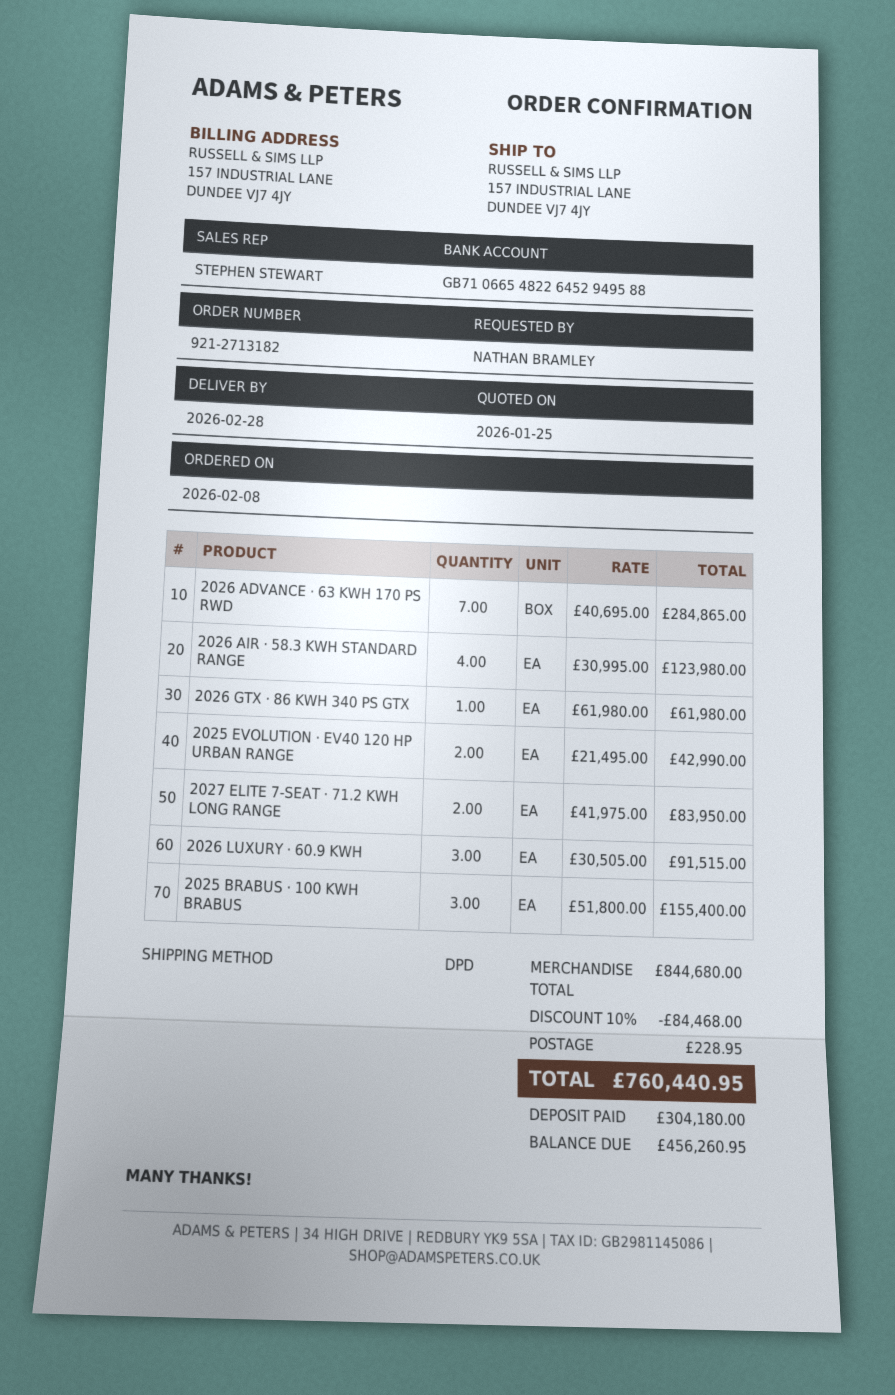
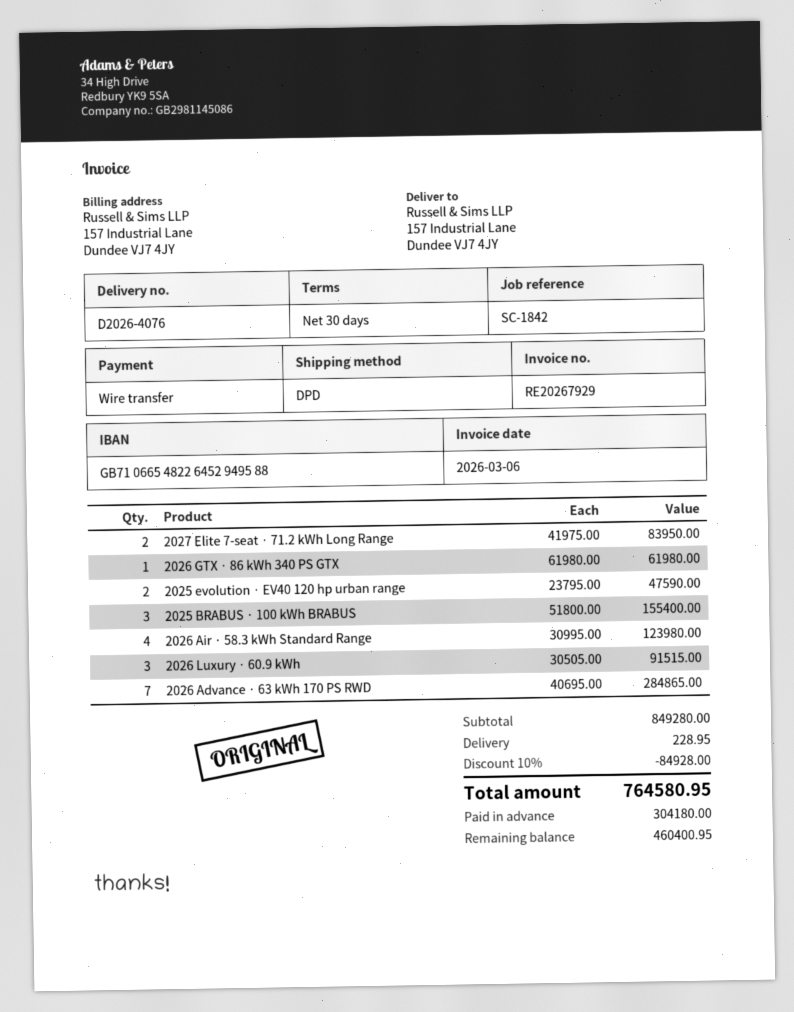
2025 EVOLUTION · EV40 120 HP URBAN RANGE: 2 x 21495.00 = 42990.00 -> 2 x 23795.00 = 47590.00
subtotal: 844680.00 -> 849280.00
discount: 10% = 84468.00 -> 10% = 84928.00
total: 760440.95 -> 764580.95
balance: 456260.95 -> 460400.95

